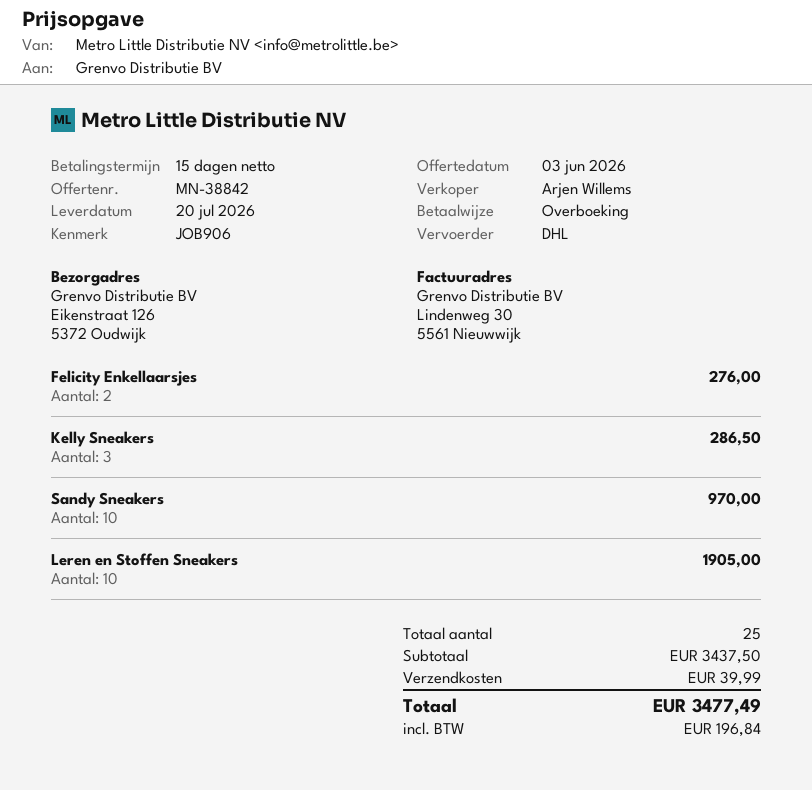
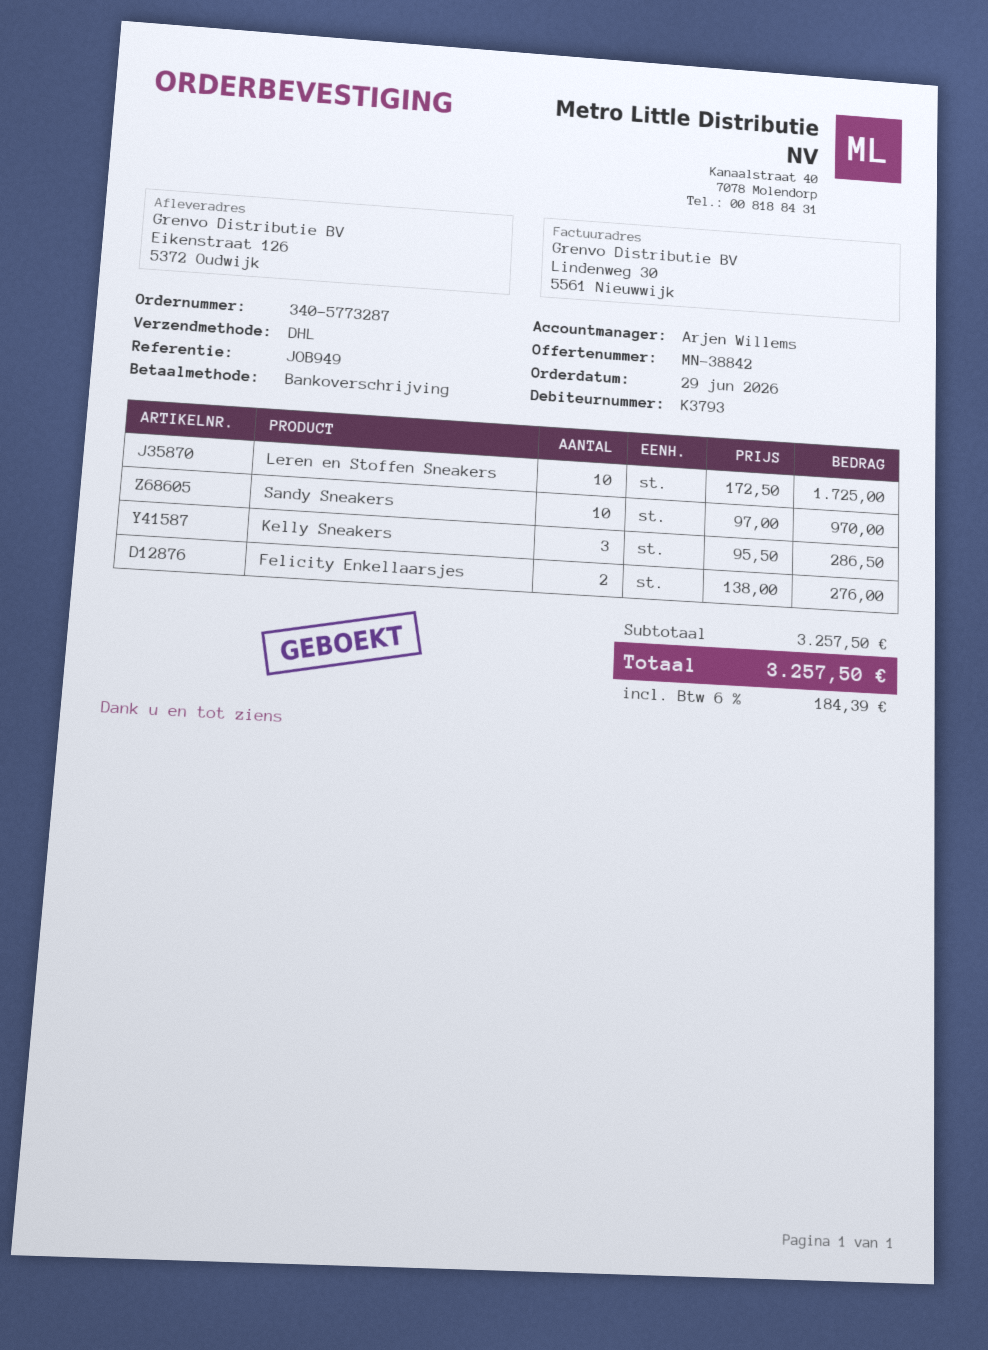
reference: JOB906 -> JOB949
Leren en Stoffen Sneakers: 10 for 1905.00 -> 10 for 1725.00
subtotal: 3437.50 -> 3257.50
shipping: 39.99 -> none
tax: 196.84 -> 184.39
total: 3477.49 -> 3257.50

